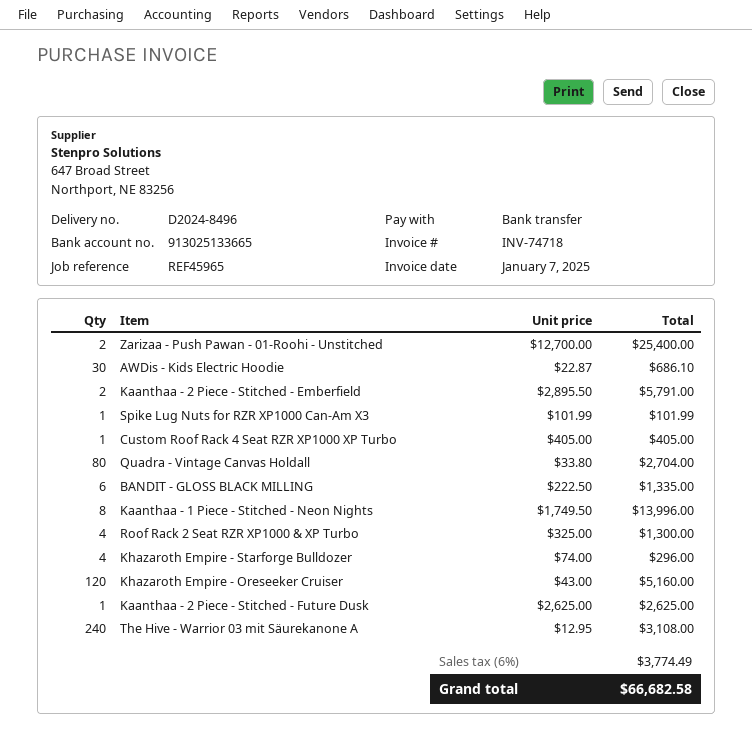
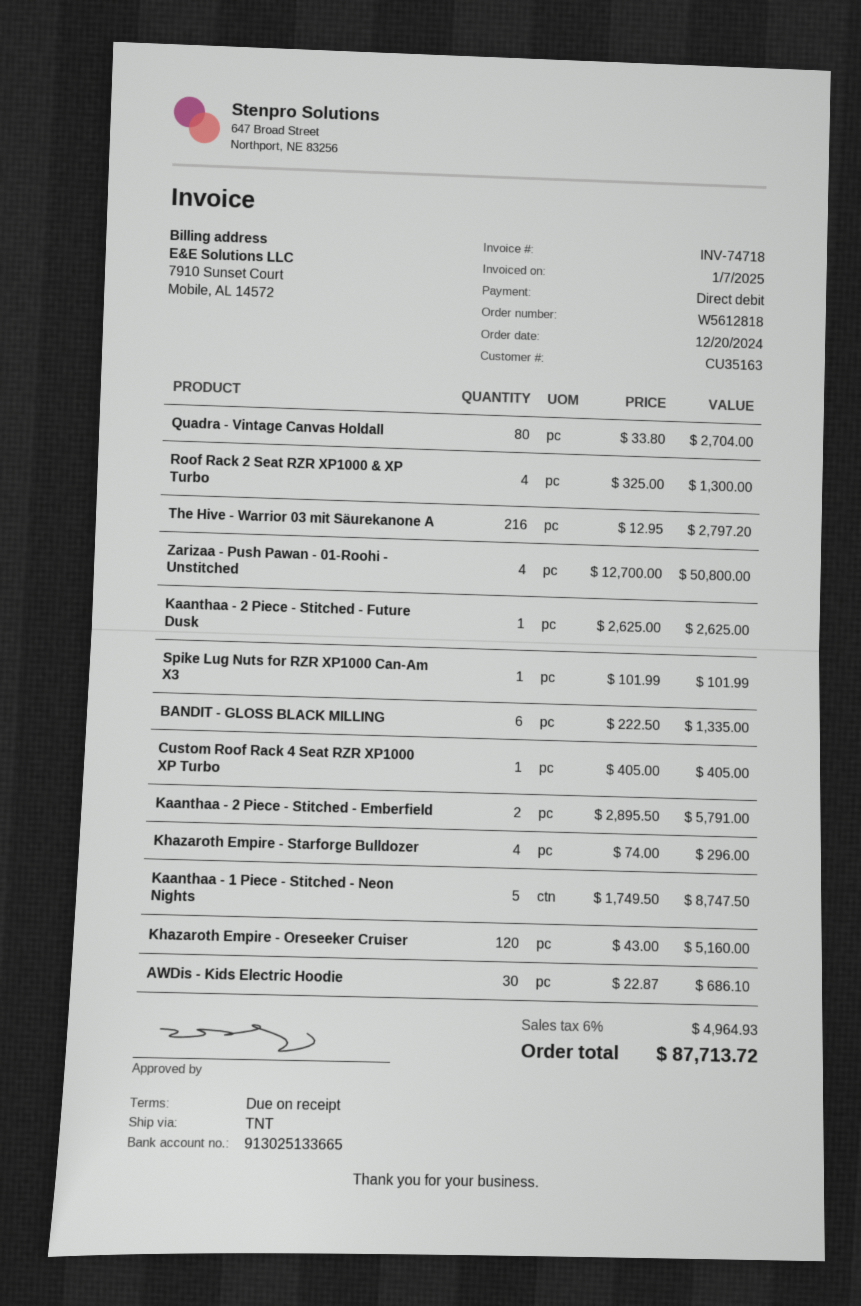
payment method: bank transfer -> direct debit
Zarizaa - Push Pawan - 01-Roohi - Unstitched: 2 x 12700.00 = 25400.00 -> 4 x 12700.00 = 50800.00
Kaanthaa - 1 Piece - Stitched - Neon Nights: 8 x 1749.50 = 13996.00 -> 5 x 1749.50 = 8747.50
The Hive - Warrior 03 mit Säurekanone A: 240 x 12.95 = 3108.00 -> 216 x 12.95 = 2797.20
tax: 6% = 3774.49 -> 6% = 4964.93
total: 66682.58 -> 87713.72

